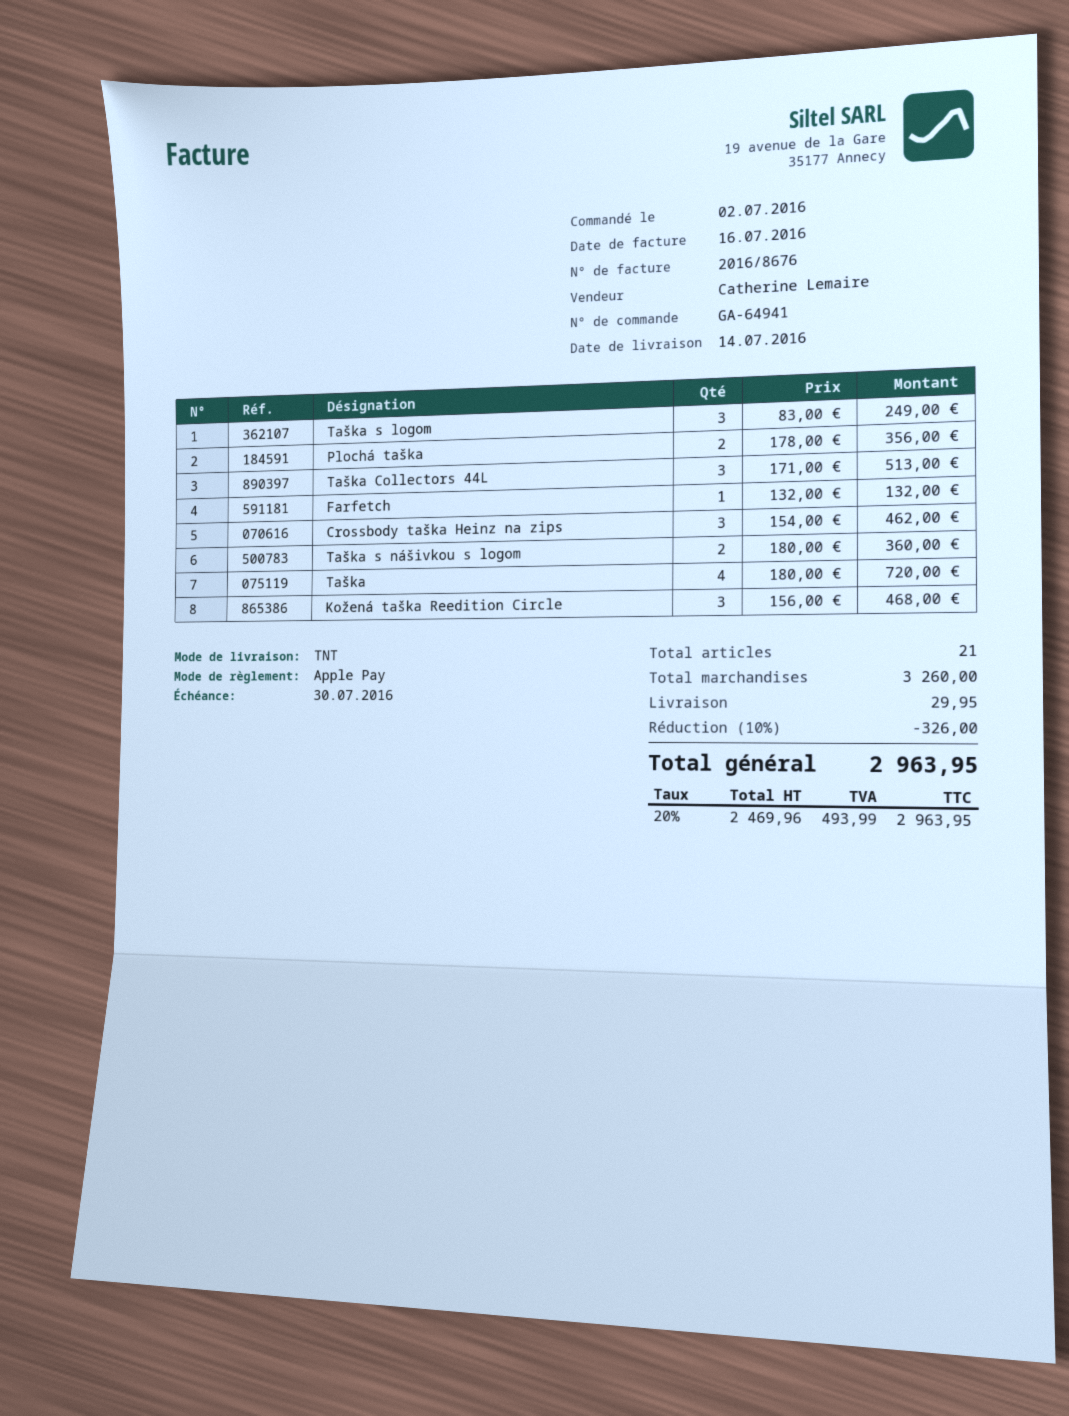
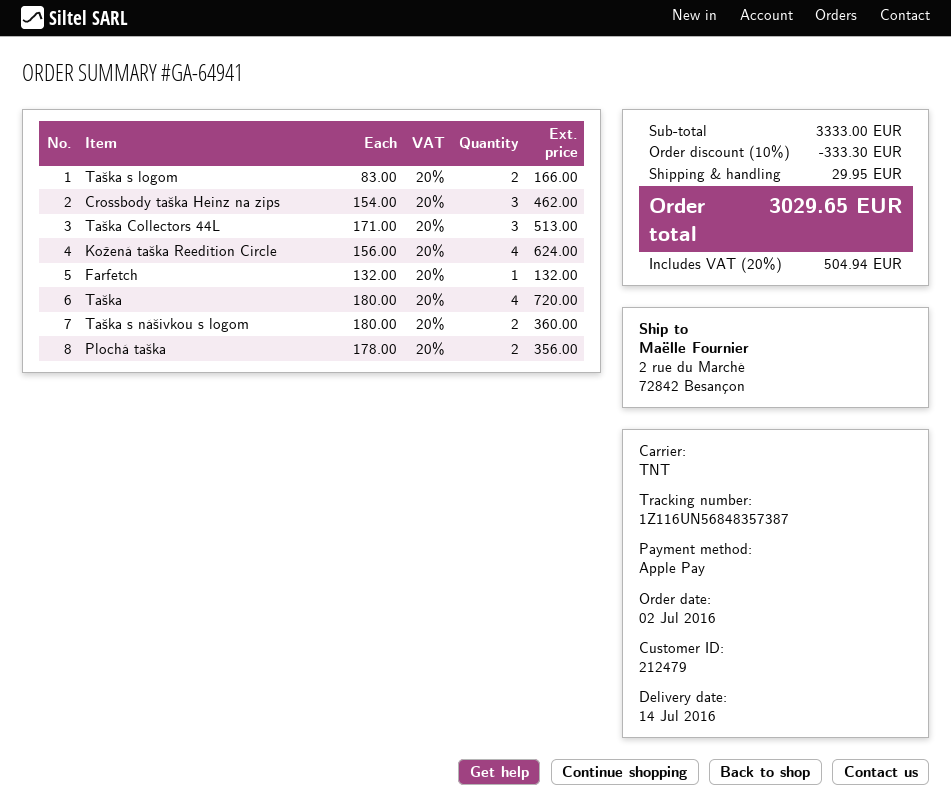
Taška s logom: 3 x 83.00 = 249.00 -> 2 x 83.00 = 166.00
Kožená taška Reedition Circle: 3 x 156.00 = 468.00 -> 4 x 156.00 = 624.00
subtotal: 3260.00 -> 3333.00
discount: 10% = 326.00 -> 10% = 333.30
tax: 20% = 493.99 -> 20% = 504.94
total: 2963.95 -> 3029.65

